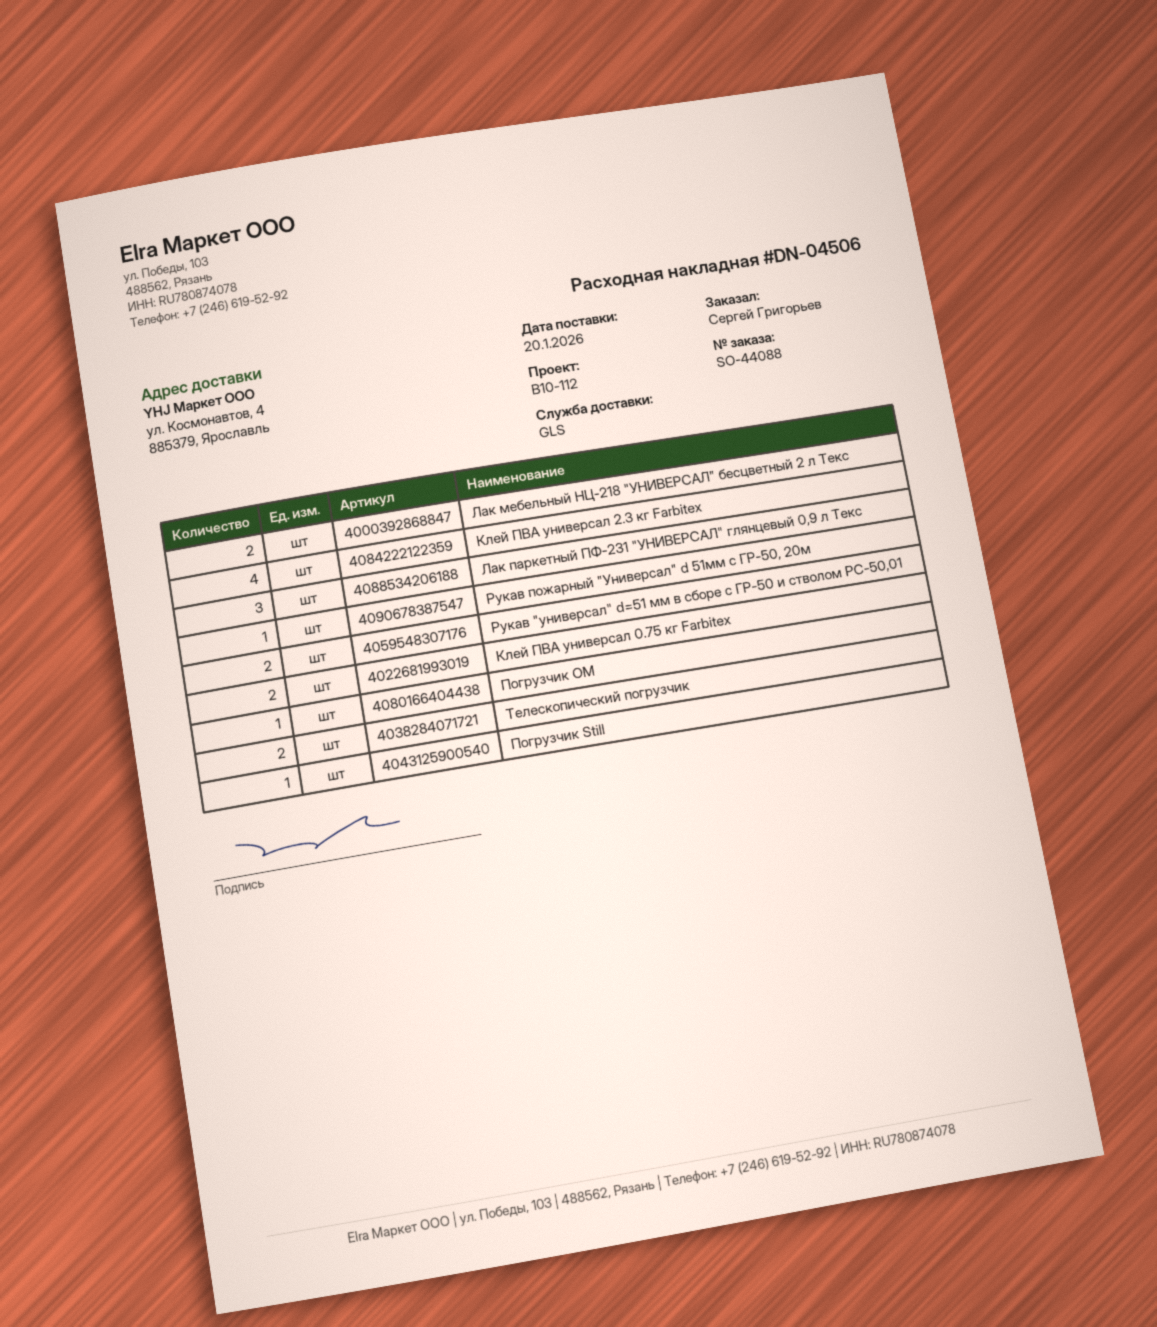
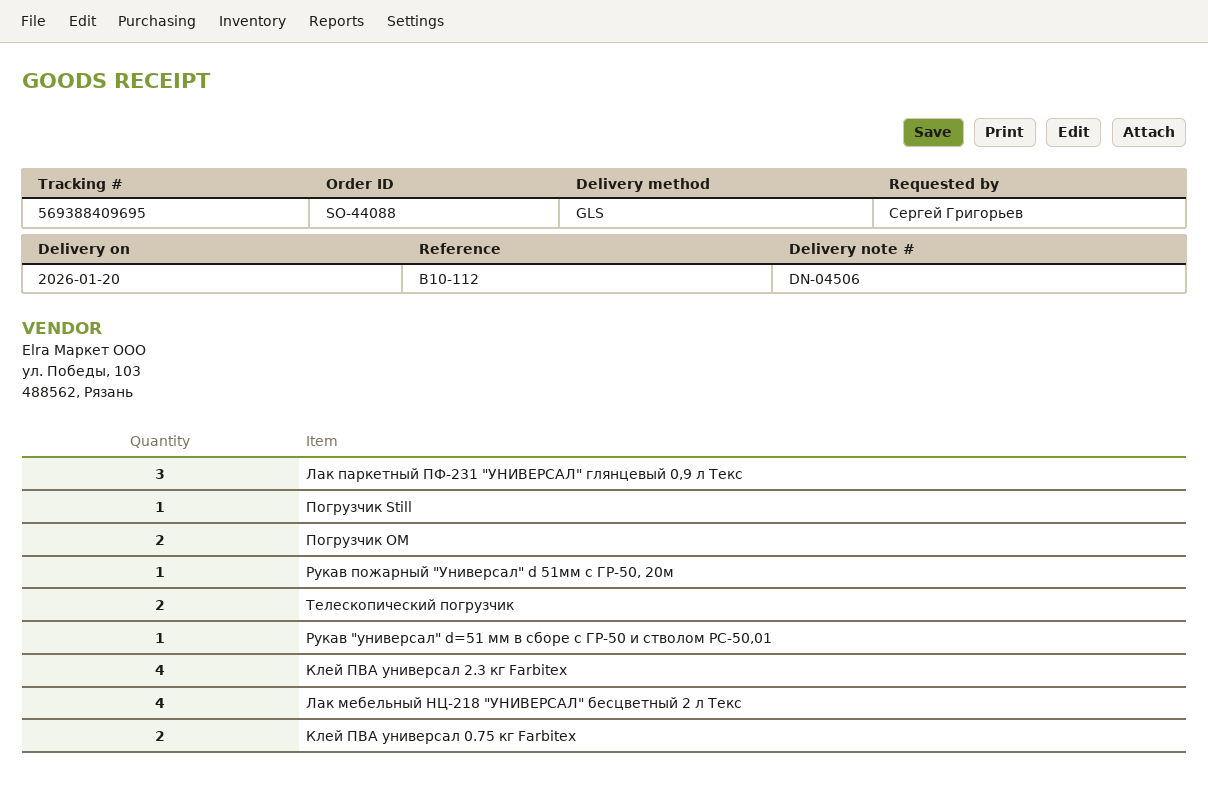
Лак мебельный НЦ-218 "УНИВЕРСАЛ" бесцветный 2 л Текс: 2 -> 4
Рукав "универсал" d=51 мм в сборе с ГР-50 и стволом РС-50,01: 2 -> 1
Погрузчик ОМ: 1 -> 2

